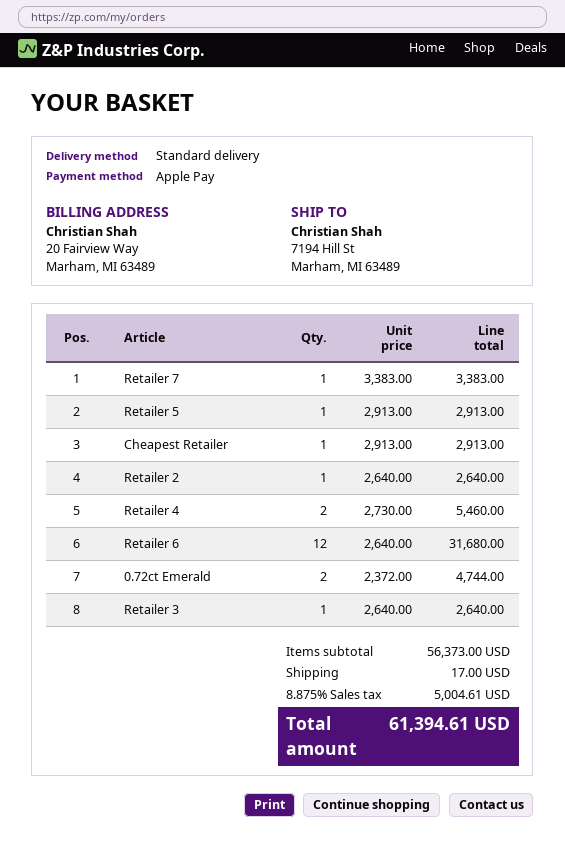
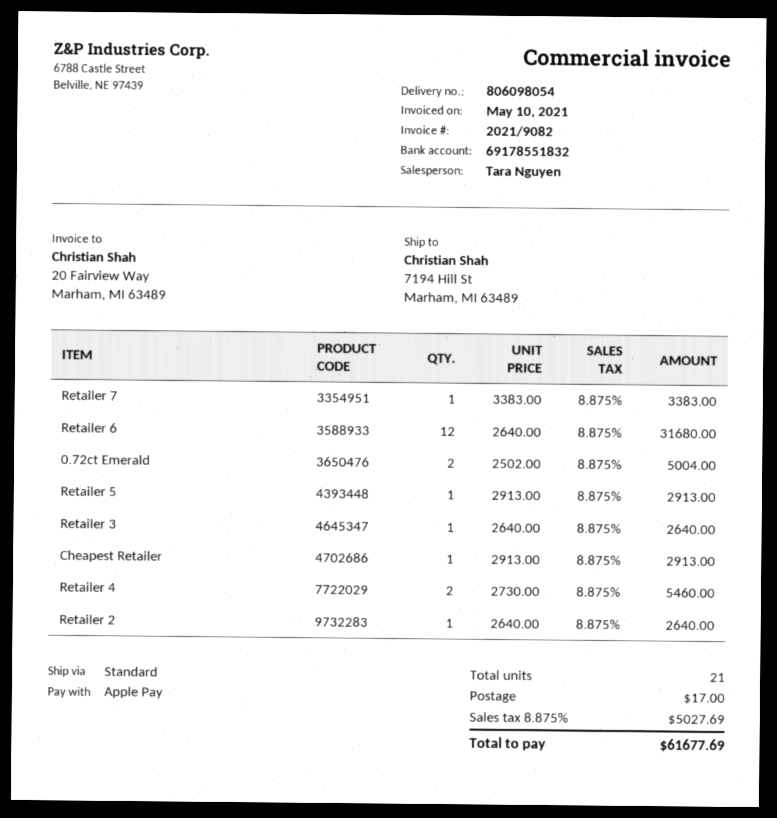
0.72ct Emerald: 2 x 2372.00 = 4744.00 -> 2 x 2502.00 = 5004.00
tax: 8.875% = 5004.61 -> 8.875% = 5027.69
total: 61394.61 -> 61677.69

